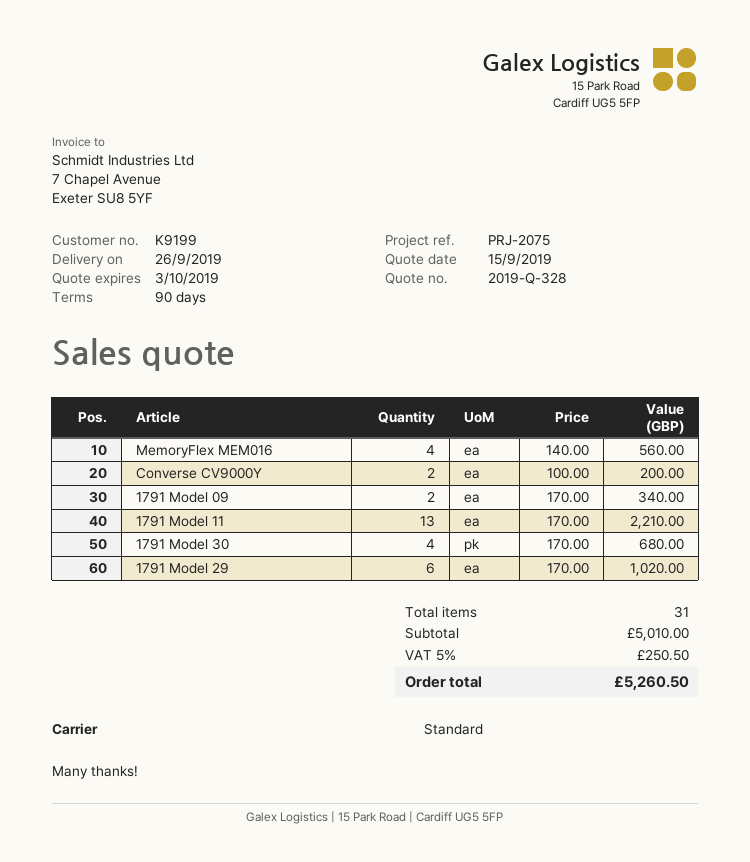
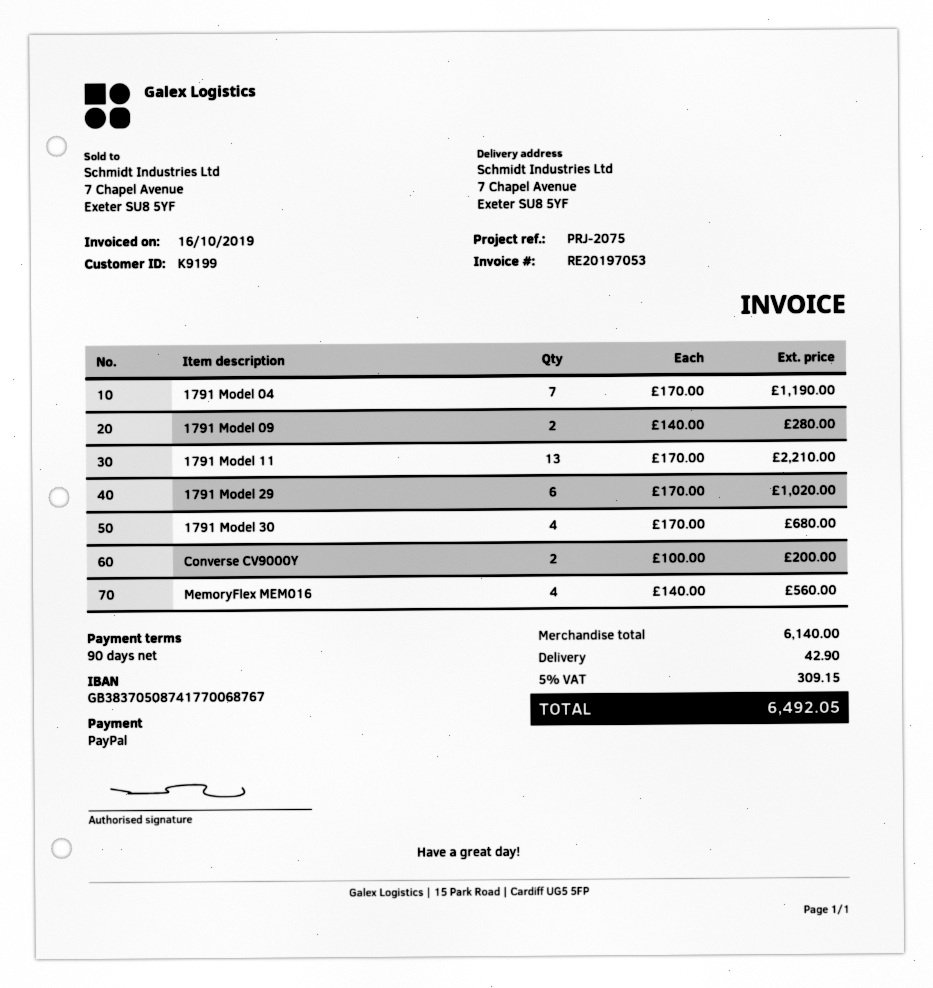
1791 Model 09: 2 x 170.00 = 340.00 -> 2 x 140.00 = 280.00
1791 Model 04: none -> 7 x 170.00 = 1190.00
subtotal: 5010.00 -> 6140.00
shipping: none -> 42.90
tax: 5% = 250.50 -> 5% = 309.15
total: 5260.50 -> 6492.05

